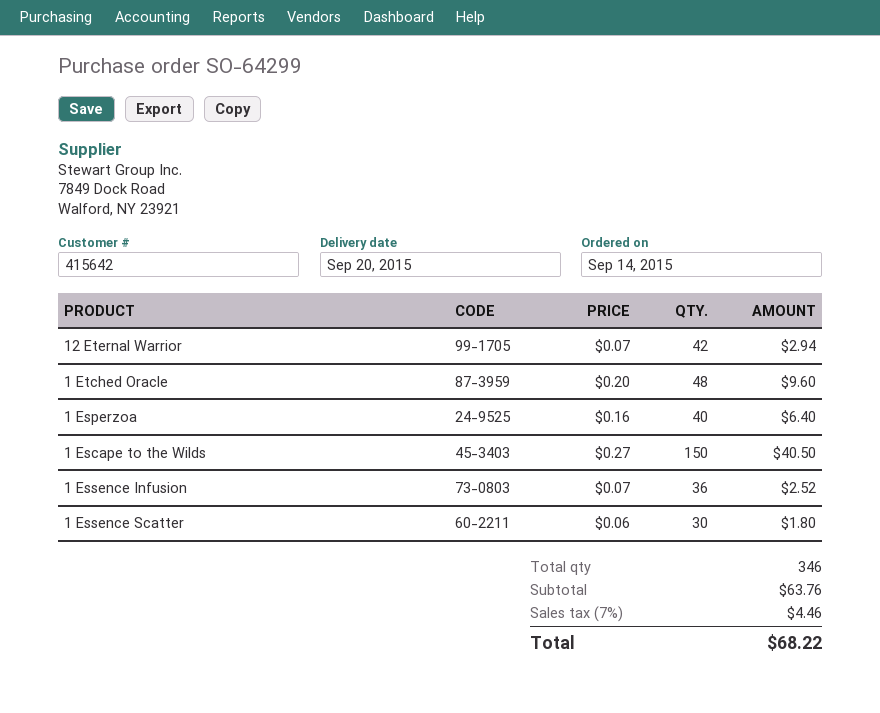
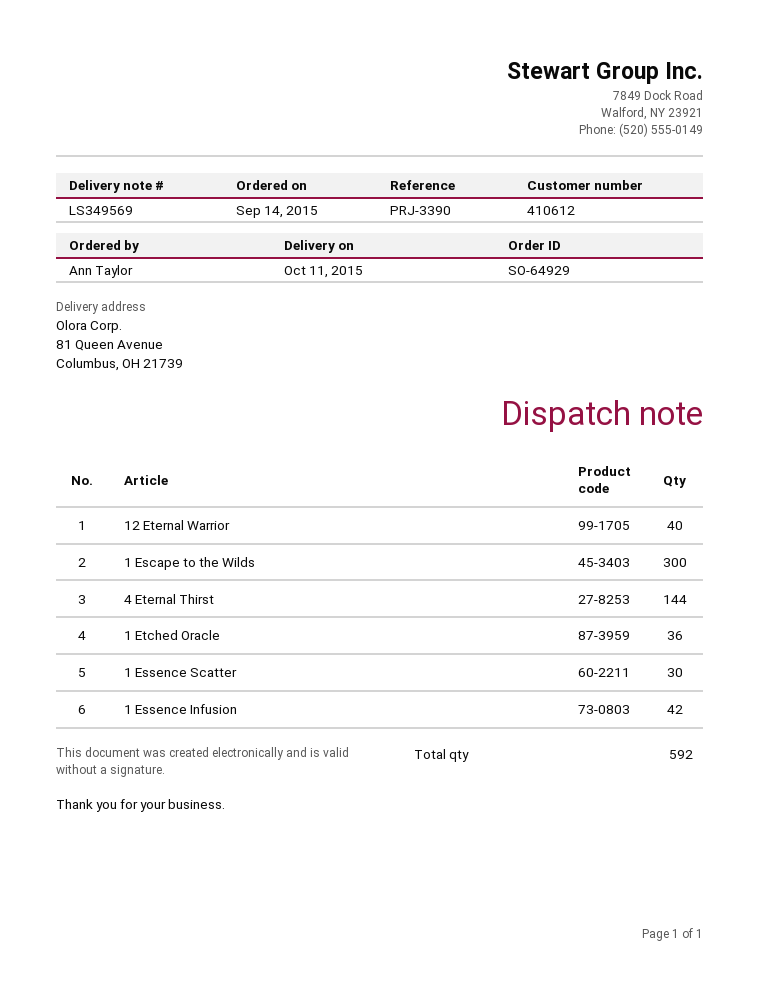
order number: SO-64299 -> SO-64929
delivery date: 2015-09-20 -> 2015-10-11
customer number: 415642 -> 410612
12 Eternal Warrior: 42 -> 40
1 Etched Oracle: 48 -> 36
1 Esperzoa: 40 -> none
1 Escape to the Wilds: 150 -> 300
1 Essence Infusion: 36 -> 42
4 Eternal Thirst: none -> 144
total quantity: 346 -> 592

